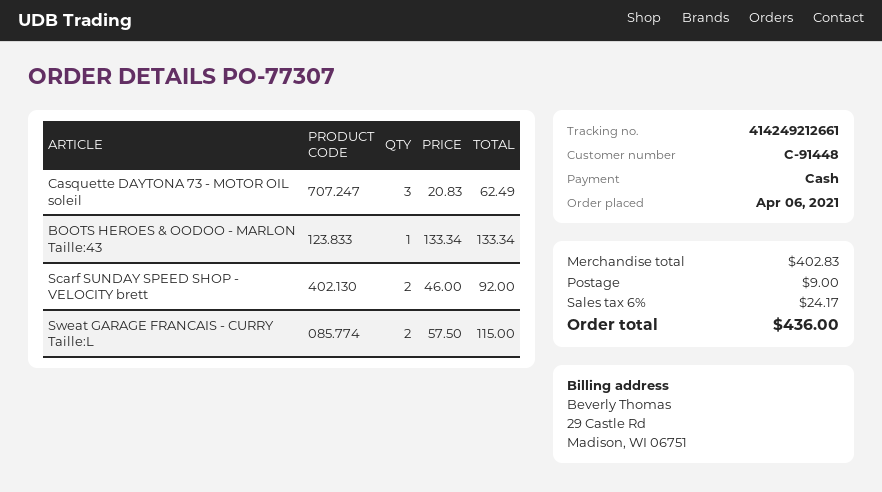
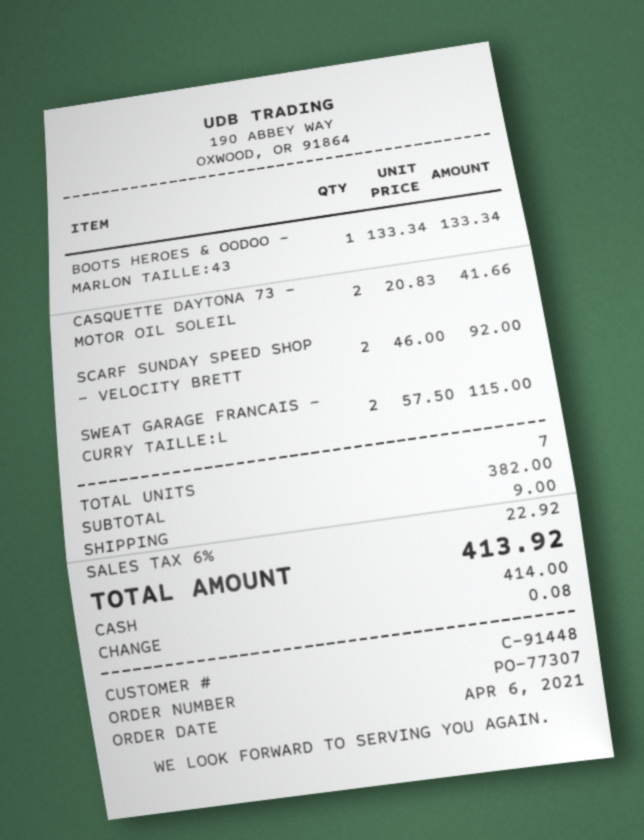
Casquette DAYTONA 73 - MOTOR OIL soleil: 3 x 20.83 = 62.49 -> 2 x 20.83 = 41.66
subtotal: 402.83 -> 382.00
tax: 6% = 24.17 -> 6% = 22.92
total: 436.00 -> 413.92

